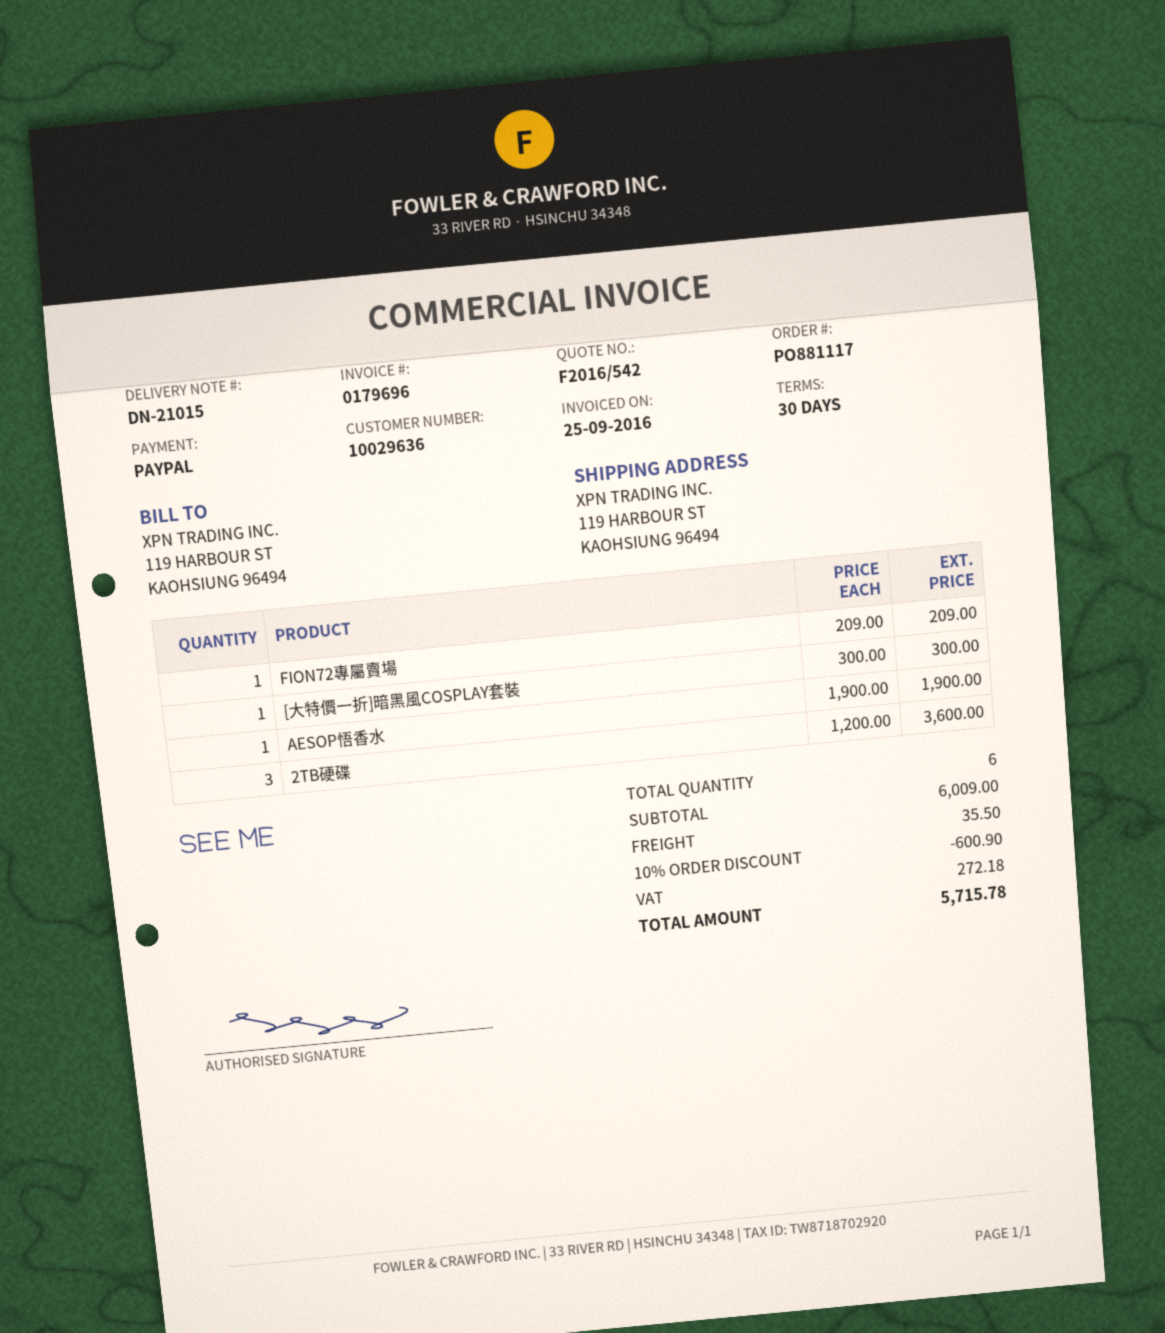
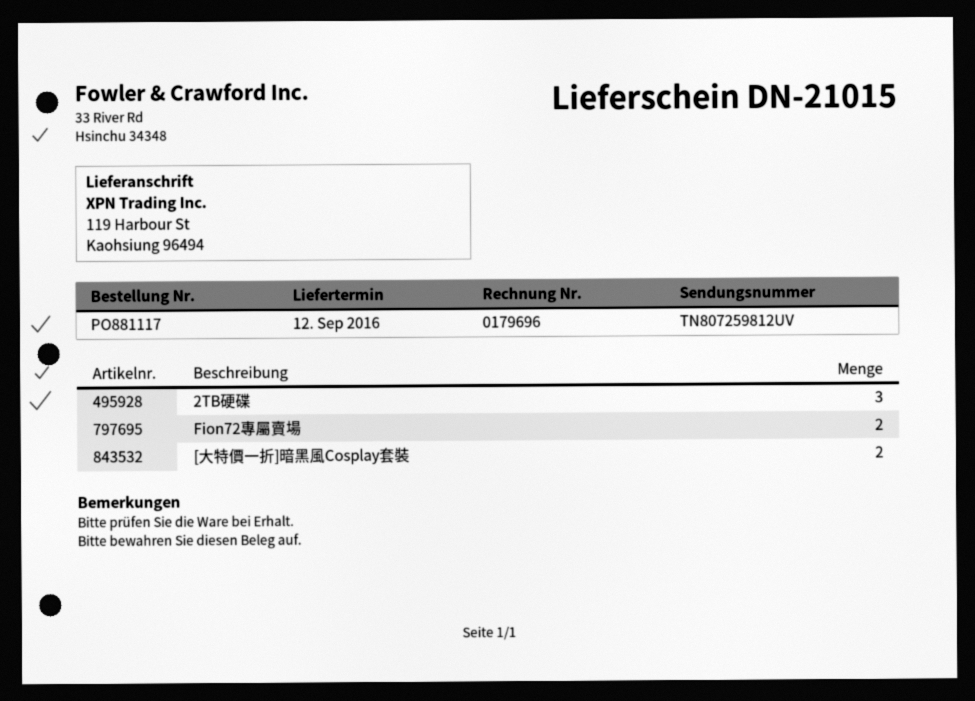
FION72專屬賣場: 1 -> 2
[大特價一折]暗黑風COSPLAY套裝: 1 -> 2
AESOP悟香水: 1 -> none

